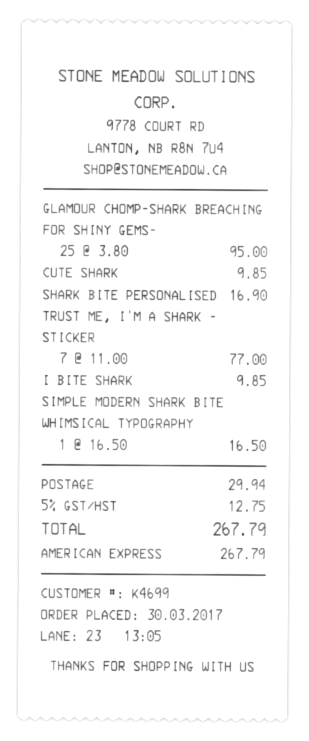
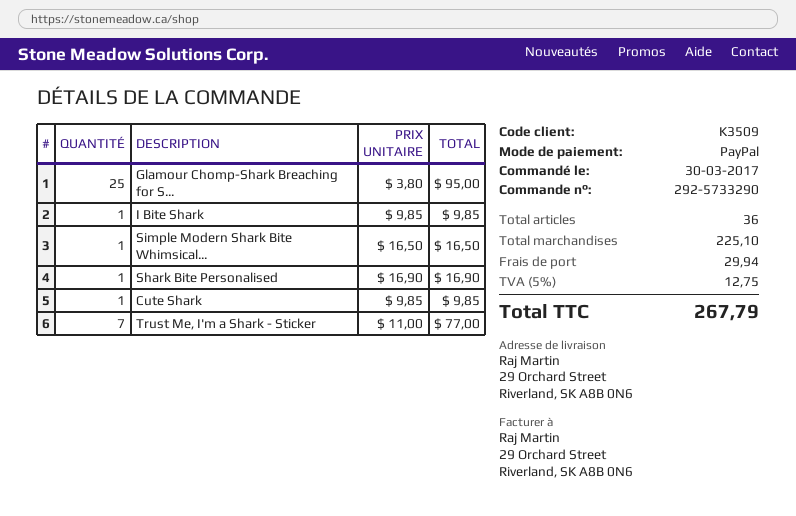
customer number: K4699 -> K3509
payment method: American Express -> PayPal

